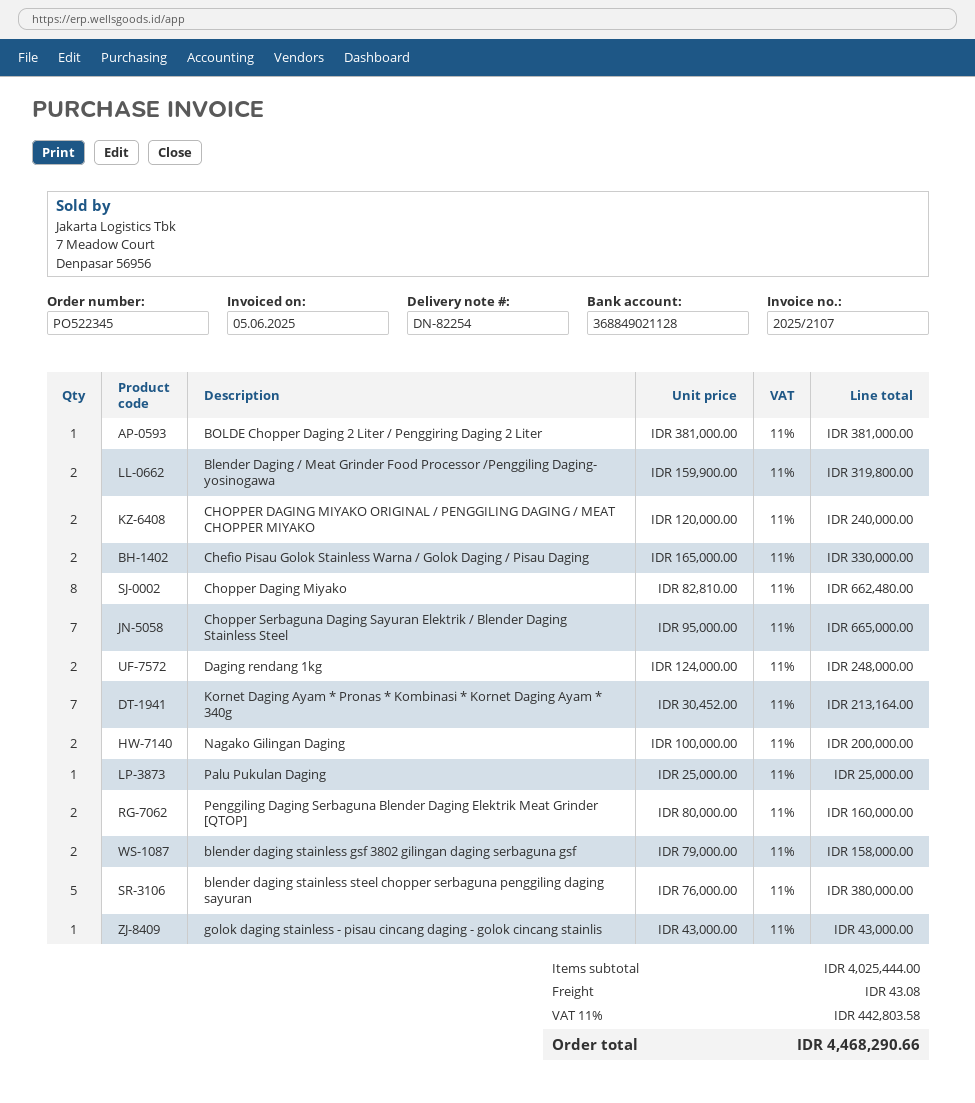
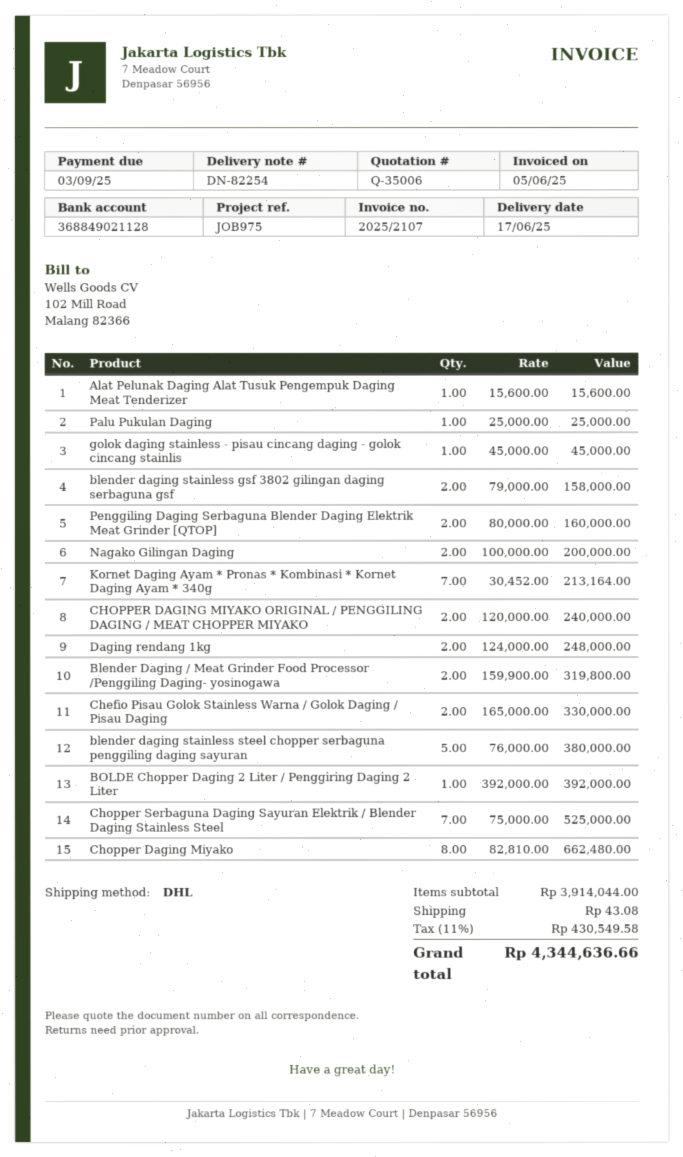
BOLDE Chopper Daging 2 Liter / Penggiring Daging 2 Liter: 1 x 381000.00 = 381000.00 -> 1 x 392000.00 = 392000.00
Chopper Serbaguna Daging Sayuran Elektrik / Blender Daging Stainless Steel: 7 x 95000.00 = 665000.00 -> 7 x 75000.00 = 525000.00
golok daging stainless - pisau cincang daging - golok cincang stainlis: 1 x 43000.00 = 43000.00 -> 1 x 45000.00 = 45000.00
Alat Pelunak Daging Alat Tusuk Pengempuk Daging Meat Tenderizer: none -> 1 x 15600.00 = 15600.00
subtotal: 4025444.00 -> 3914044.00
tax: 11% = 442803.58 -> 11% = 430549.58
total: 4468290.66 -> 4344636.66

